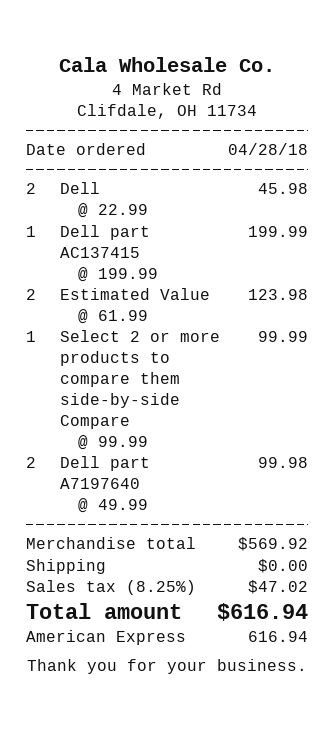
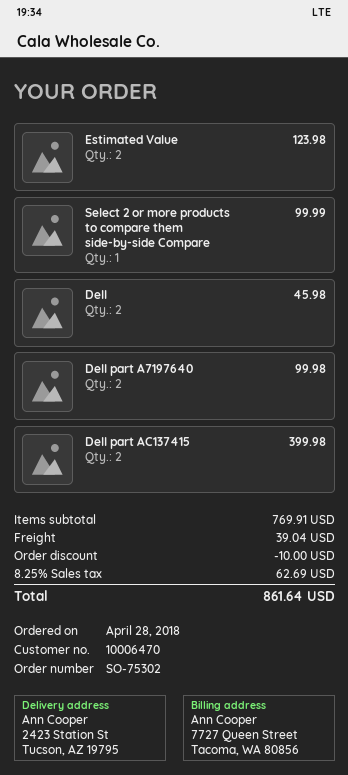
Dell part AC137415: 1 for 199.99 -> 2 for 399.98
subtotal: 569.92 -> 769.91
discount: none -> 10.00
shipping: 0.00 -> 39.04
tax: 8.25% = 47.02 -> 8.25% = 62.69
total: 616.94 -> 861.64

